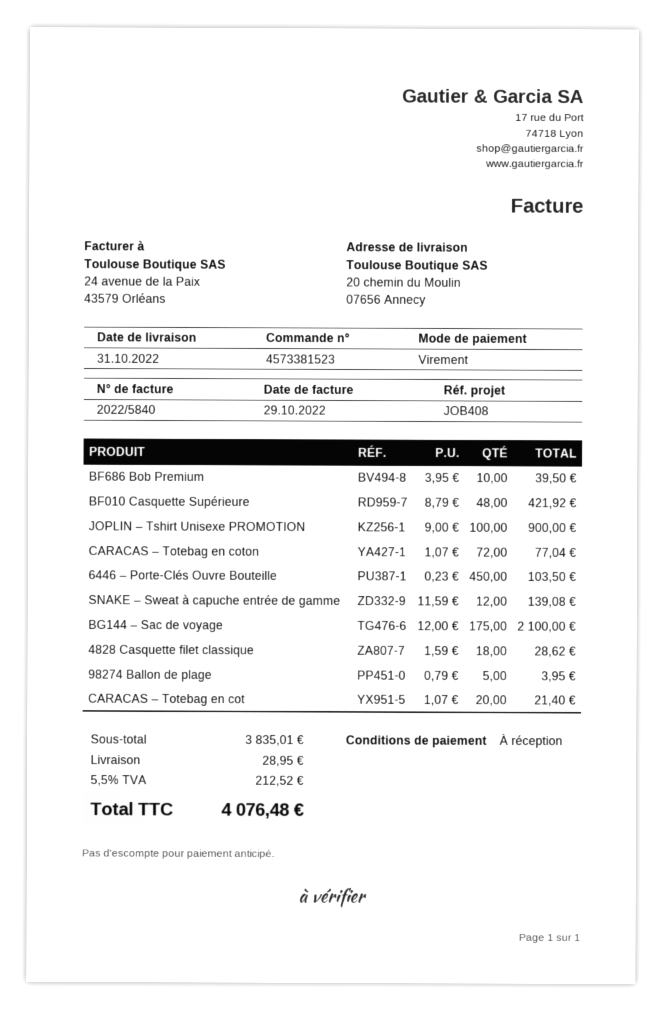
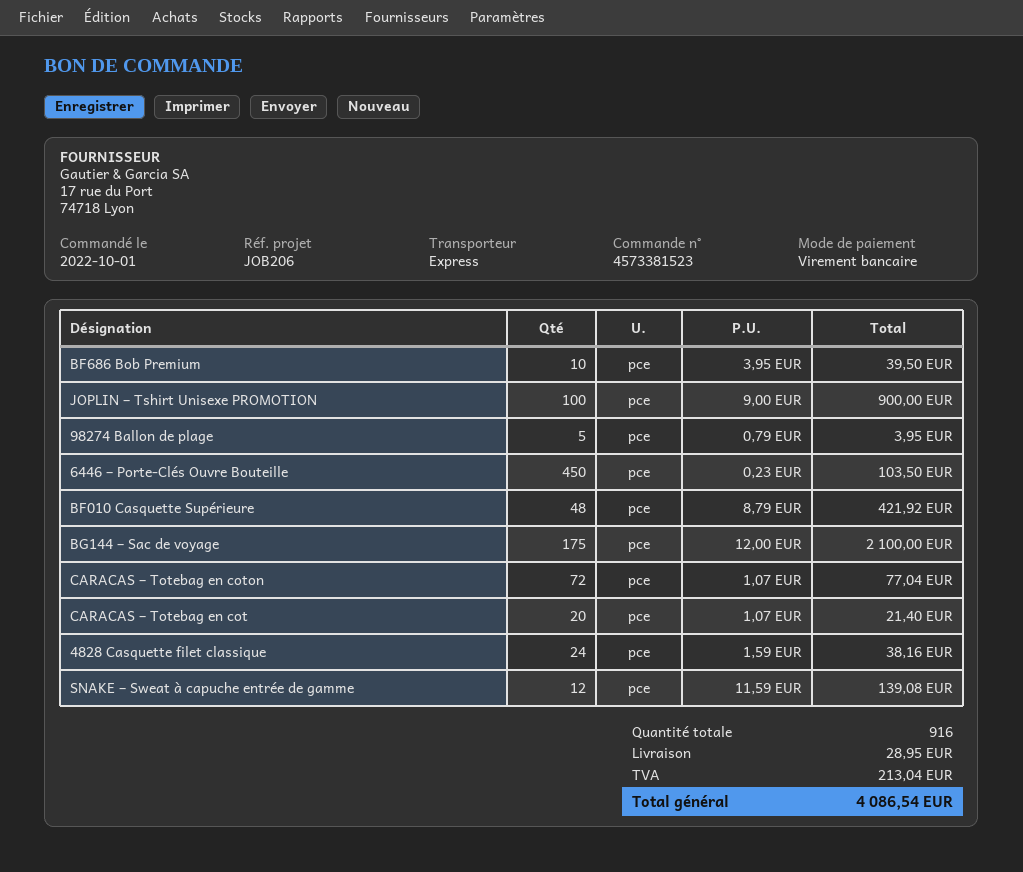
reference: JOB408 -> JOB206
4828 Casquette filet classique: 18 x 1.59 = 28.62 -> 24 x 1.59 = 38.16
tax: 212.52 -> 213.04
total: 4076.48 -> 4086.54

